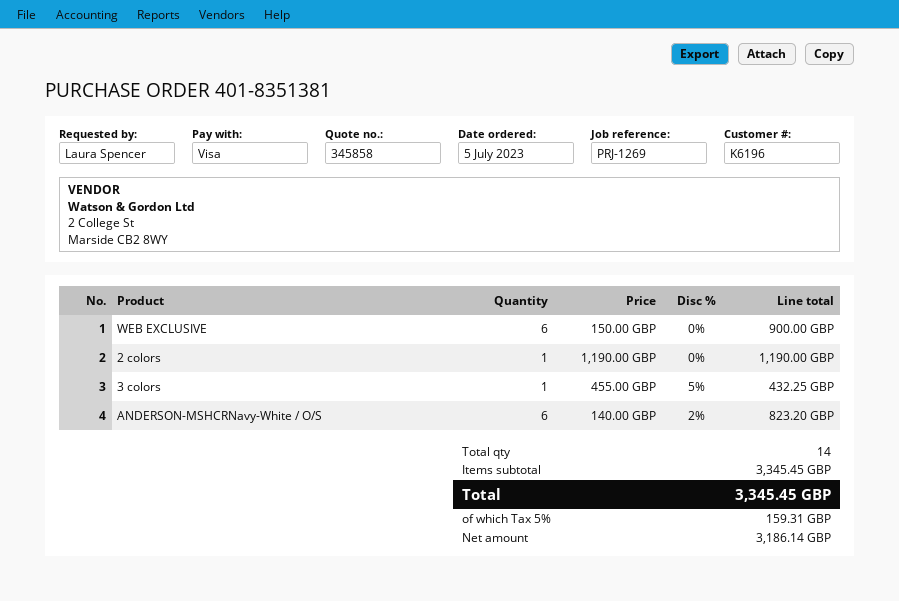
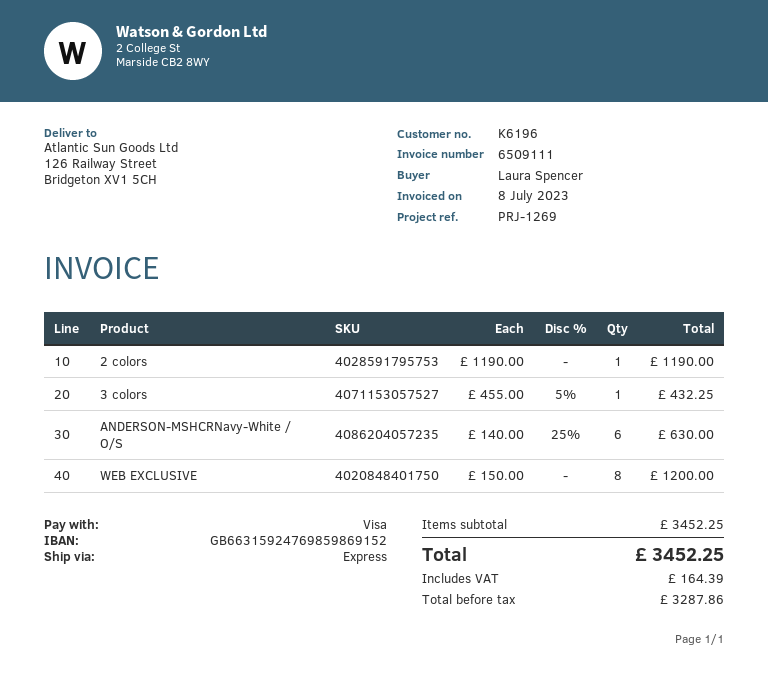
WEB EXCLUSIVE: 6 x 150.00 = 900.00 -> 8 x 150.00 = 1200.00
ANDERSON-MSHCRNavy-White / O/S: 6 x 140.00 - 2% = 823.20 -> 6 x 140.00 - 25% = 630.00
subtotal: 3345.45 -> 3452.25
net: 3186.14 -> 3287.86
tax: 159.31 -> 164.39
total: 3345.45 -> 3452.25

